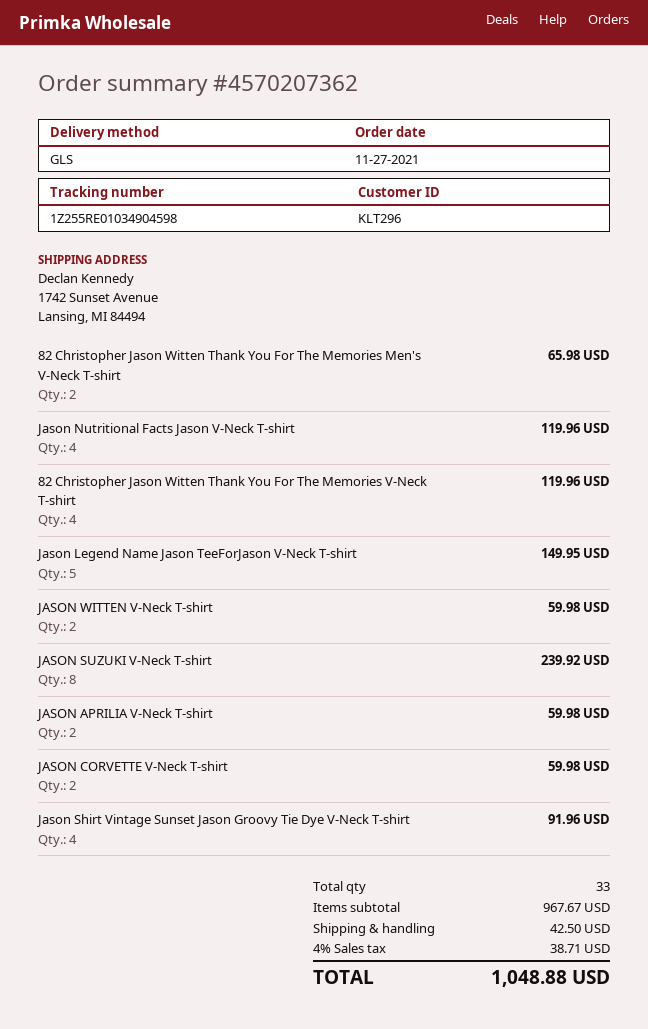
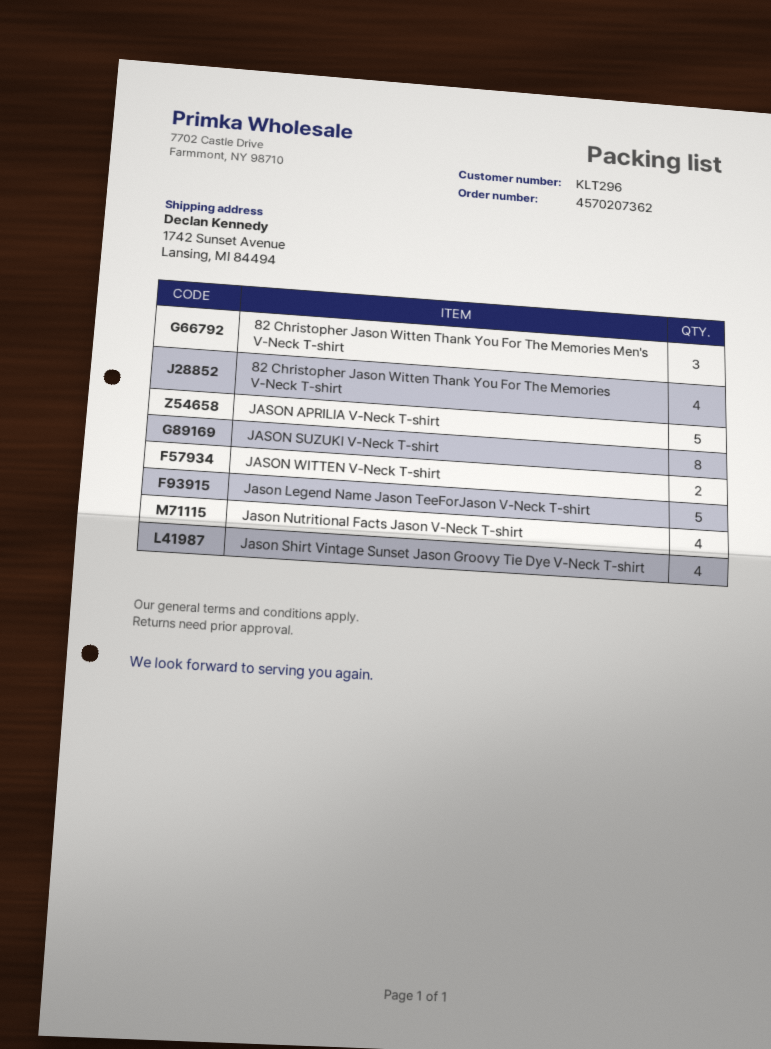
82 Christopher Jason Witten Thank You For The Memories Men's V-Neck T-shirt: 2 -> 3
JASON APRILIA V-Neck T-shirt: 2 -> 5
JASON CORVETTE V-Neck T-shirt: 2 -> none

